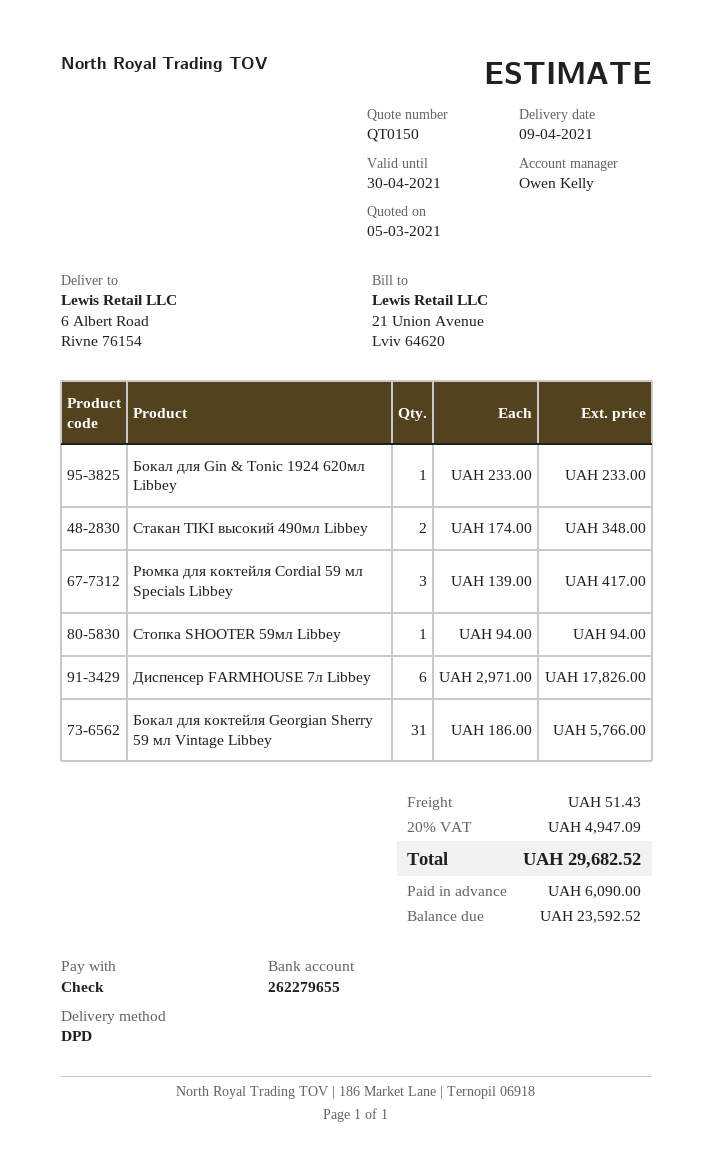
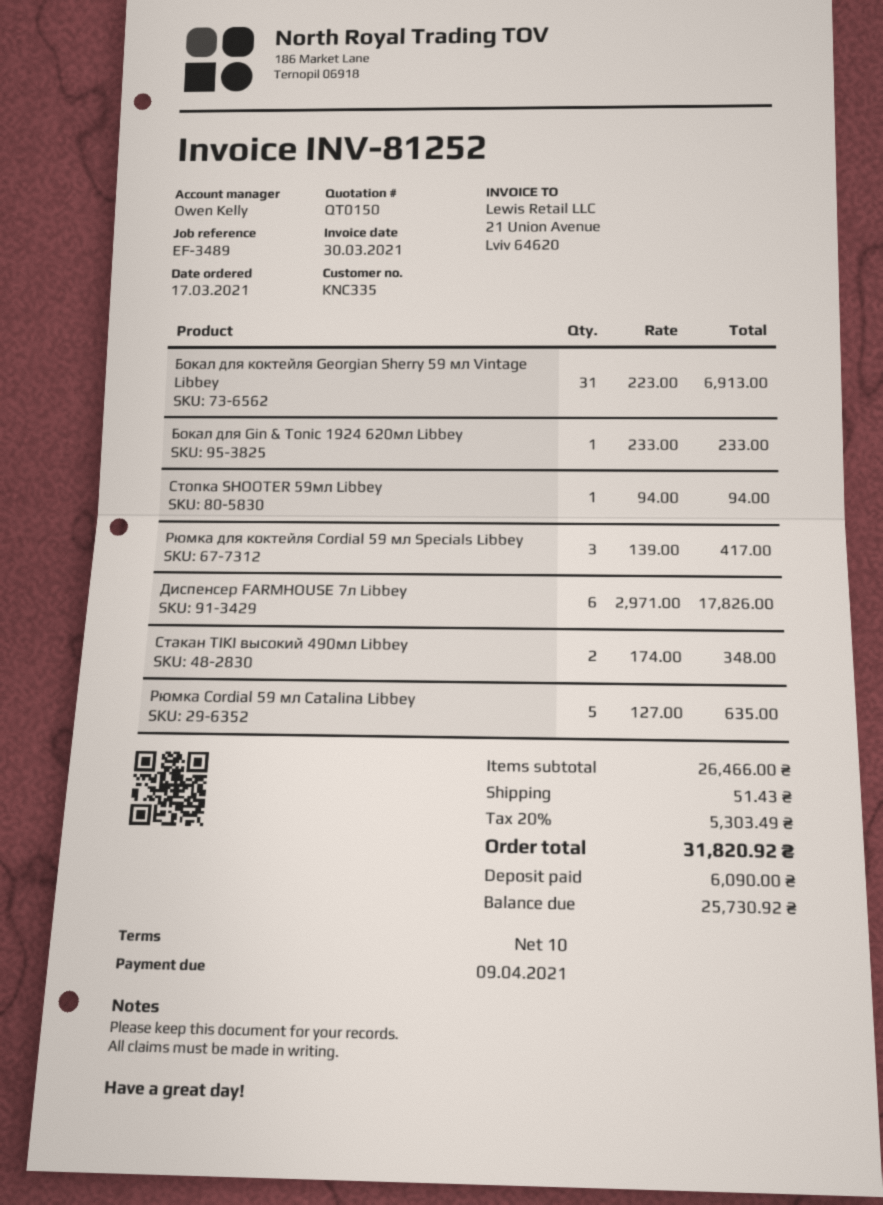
Бокал для коктейля Georgian Sherry 59 мл Vintage Libbey: 31 x 186.00 = 5766.00 -> 31 x 223.00 = 6913.00
Рюмка Cordial 59 мл Catalina Libbey: none -> 5 x 127.00 = 635.00
tax: 20% = 4947.09 -> 20% = 5303.49
total: 29682.52 -> 31820.92
balance: 23592.52 -> 25730.92

